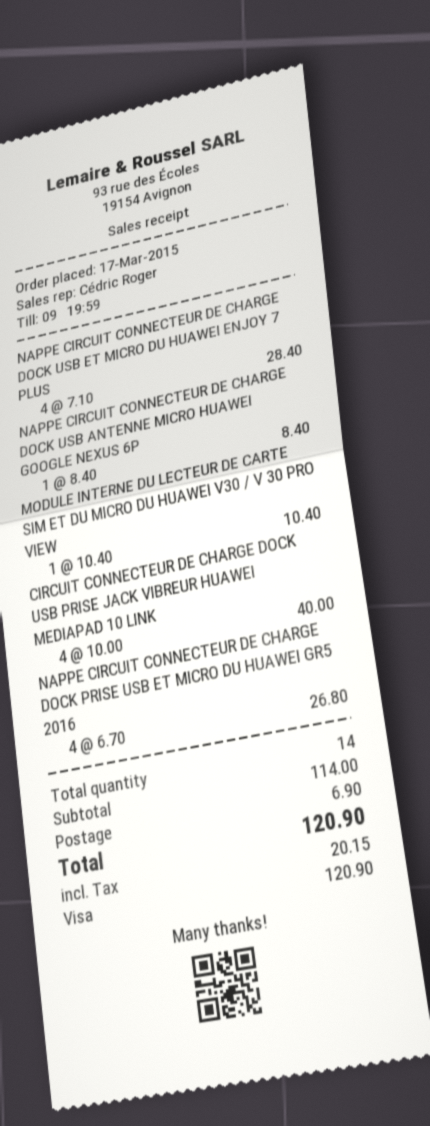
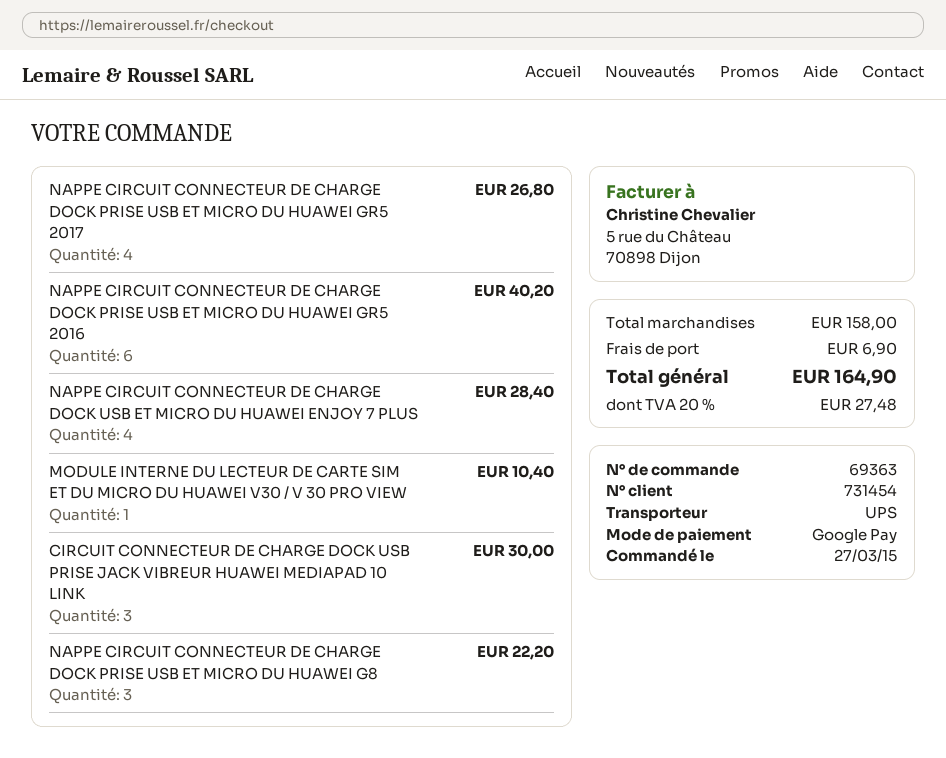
order date: 2015-03-17 -> 2015-03-27
payment method: Visa -> Google Pay
NAPPE CIRCUIT CONNECTEUR DE CHARGE DOCK USB ANTENNE MICRO HUAWEI GOOGLE NEXUS 6P: 1 for 8.40 -> none
CIRCUIT CONNECTEUR DE CHARGE DOCK USB PRISE JACK VIBREUR HUAWEI MEDIAPAD 10 LINK: 4 for 40.00 -> 3 for 30.00
NAPPE CIRCUIT CONNECTEUR DE CHARGE DOCK PRISE USB ET MICRO DU HUAWEI GR5 2016: 4 for 26.80 -> 6 for 40.20
NAPPE CIRCUIT CONNECTEUR DE CHARGE DOCK PRISE USB ET MICRO DU HUAWEI GR5 2017: none -> 4 for 26.80
NAPPE CIRCUIT CONNECTEUR DE CHARGE DOCK PRISE USB ET MICRO DU HUAWEI G8: none -> 3 for 22.20
subtotal: 114.00 -> 158.00
tax: 20.15 -> 27.48
total: 120.90 -> 164.90

